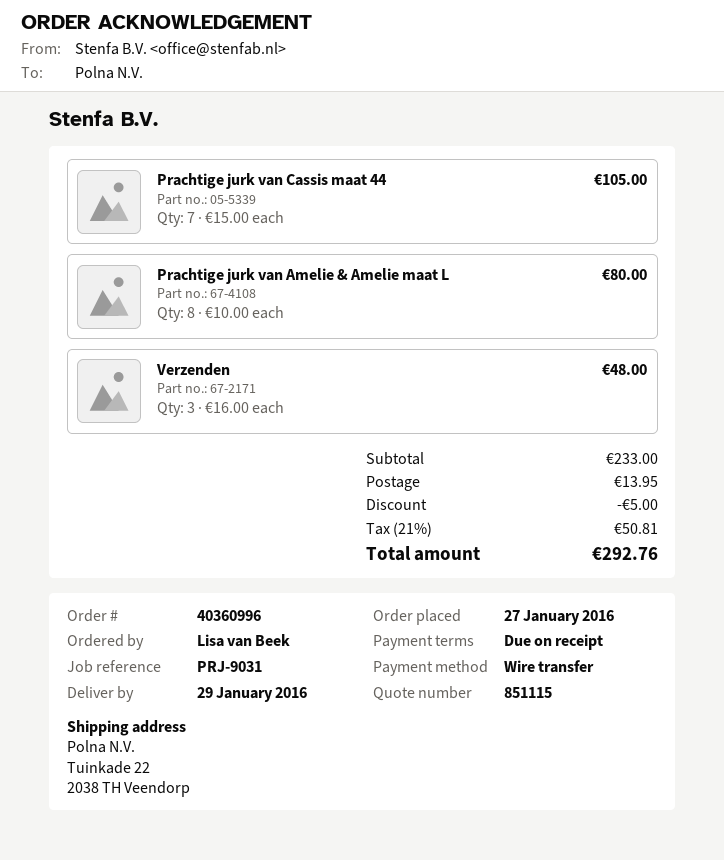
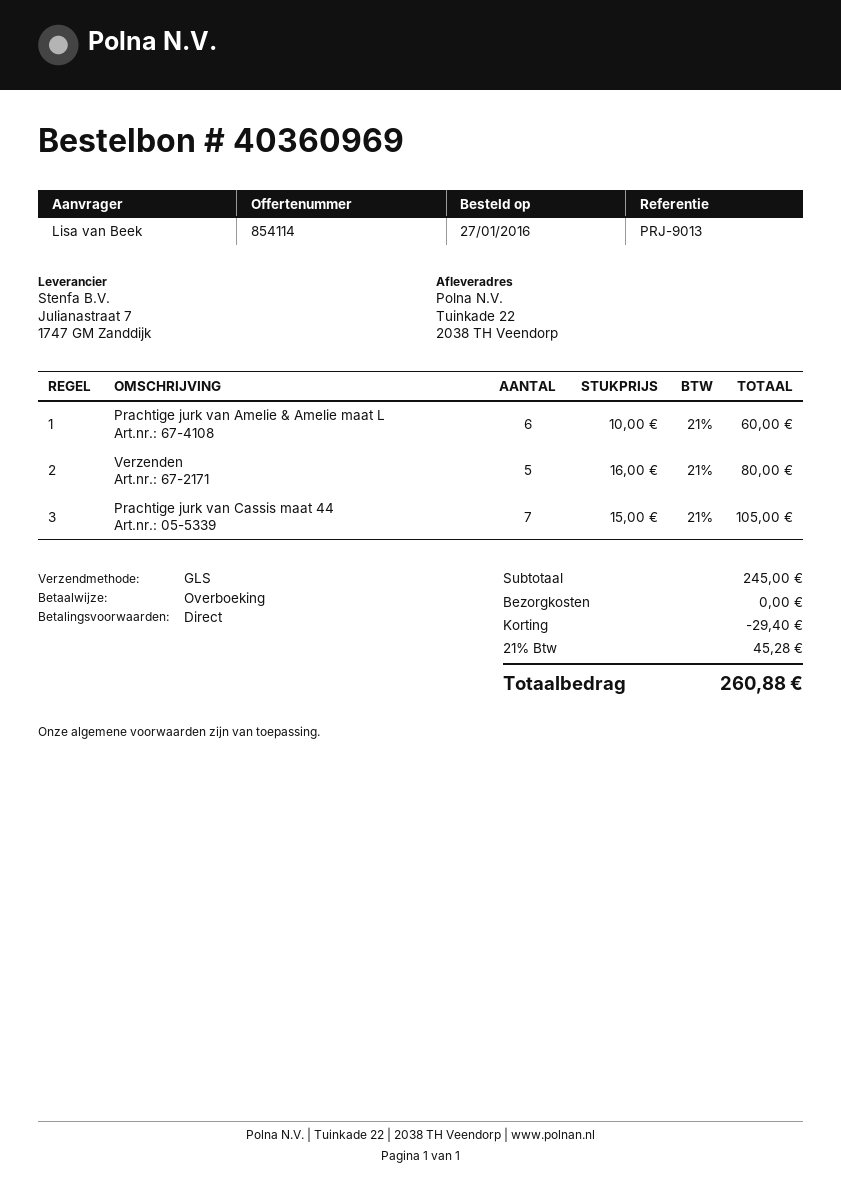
quote number: 851115 -> 854114
order number: 40360996 -> 40360969
reference: PRJ-9031 -> PRJ-9013
Prachtige jurk van Amelie & Amelie maat L: 8 x 10.00 = 80.00 -> 6 x 10.00 = 60.00
Verzenden: 3 x 16.00 = 48.00 -> 5 x 16.00 = 80.00
subtotal: 233.00 -> 245.00
discount: 5.00 -> 29.40
shipping: 13.95 -> 0.00
tax: 21% = 50.81 -> 21% = 45.28
total: 292.76 -> 260.88

